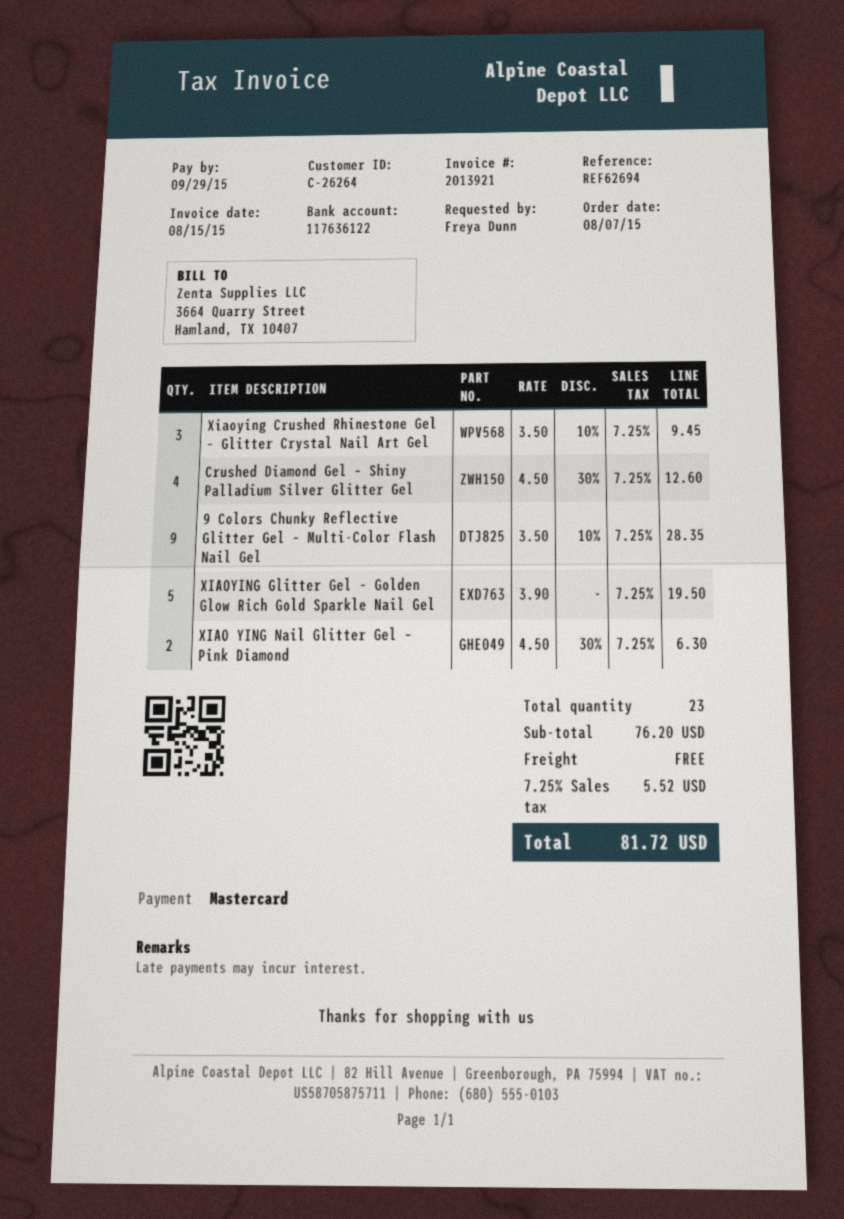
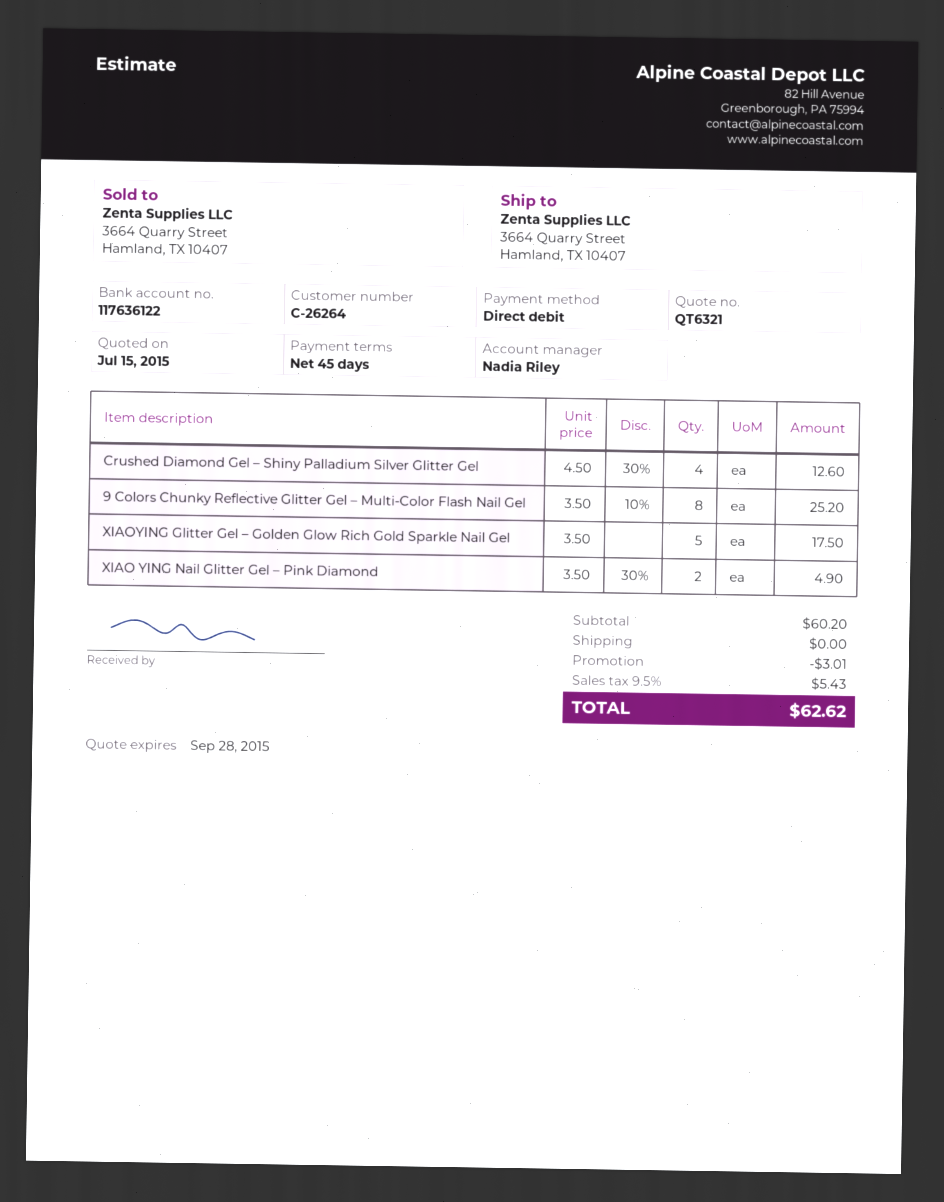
payment method: Mastercard -> direct debit
Xiaoying Crushed Rhinestone Gel – Glitter Crystal Nail Art Gel: 3 x 3.50 - 10% = 9.45 -> none
9 Colors Chunky Reflective Glitter Gel – Multi-Color Flash Nail Gel: 9 x 3.50 - 10% = 28.35 -> 8 x 3.50 - 10% = 25.20
XIAOYING Glitter Gel – Golden Glow Rich Gold Sparkle Nail Gel: 5 x 3.90 = 19.50 -> 5 x 3.50 = 17.50
XIAO YING Nail Glitter Gel – Pink Diamond: 2 x 4.50 - 30% = 6.30 -> 2 x 3.50 - 30% = 4.90
subtotal: 76.20 -> 60.20
discount: none -> 3.01
tax: 7.25% = 5.52 -> 9.5% = 5.43
total: 81.72 -> 62.62

